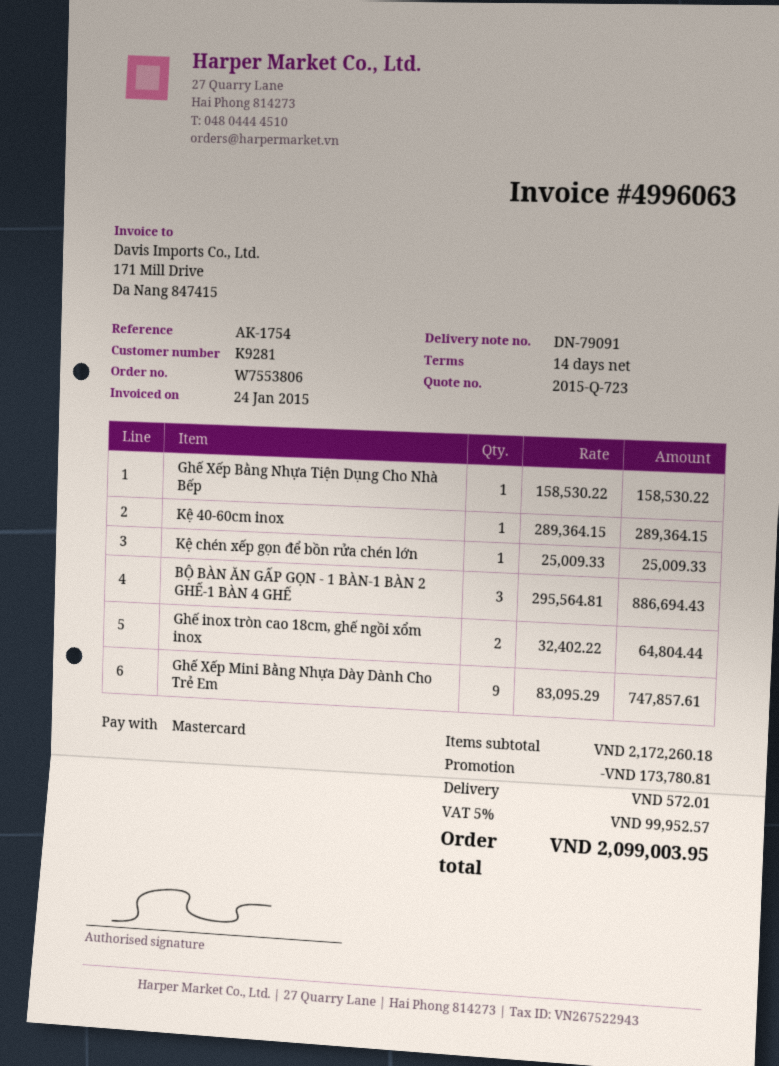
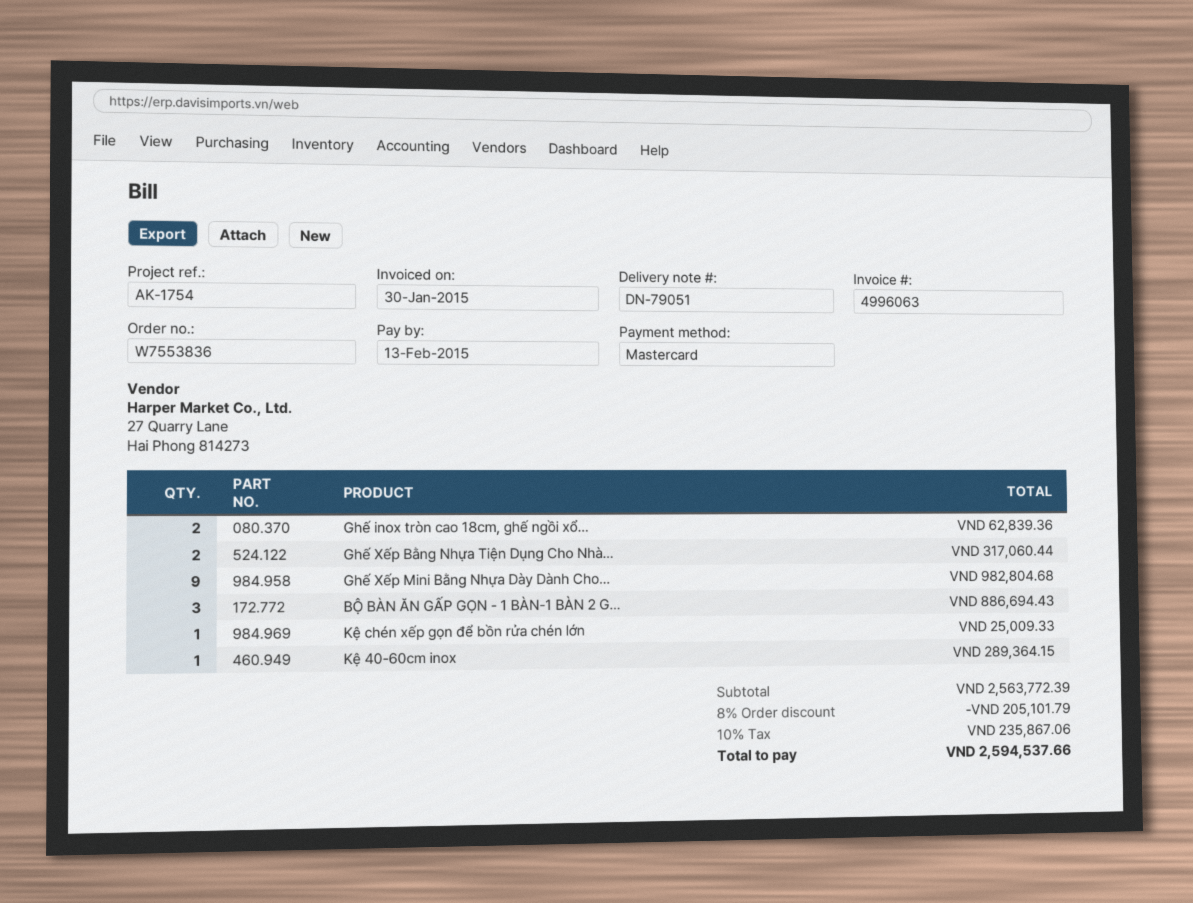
order number: W7553806 -> W7553836
delivery note number: DN-79091 -> DN-79051
invoice date: 2015-01-24 -> 2015-01-30
Ghế Xếp Bằng Nhựa Tiện Dụng Cho Nhà Bếp: 1 for 158530.22 -> 2 for 317060.44
Ghế inox tròn cao 18cm, ghế ngồi xổm inox: 2 for 64804.44 -> 2 for 62839.36
Ghế Xếp Mini Bằng Nhựa Dày Dành Cho Trẻ Em: 9 for 747857.61 -> 9 for 982804.68
subtotal: 2172260.18 -> 2563772.39
discount: 173780.81 -> 205101.79
shipping: 572.01 -> none
tax: 5% = 99952.57 -> 10% = 235867.06
total: 2099003.95 -> 2594537.66

